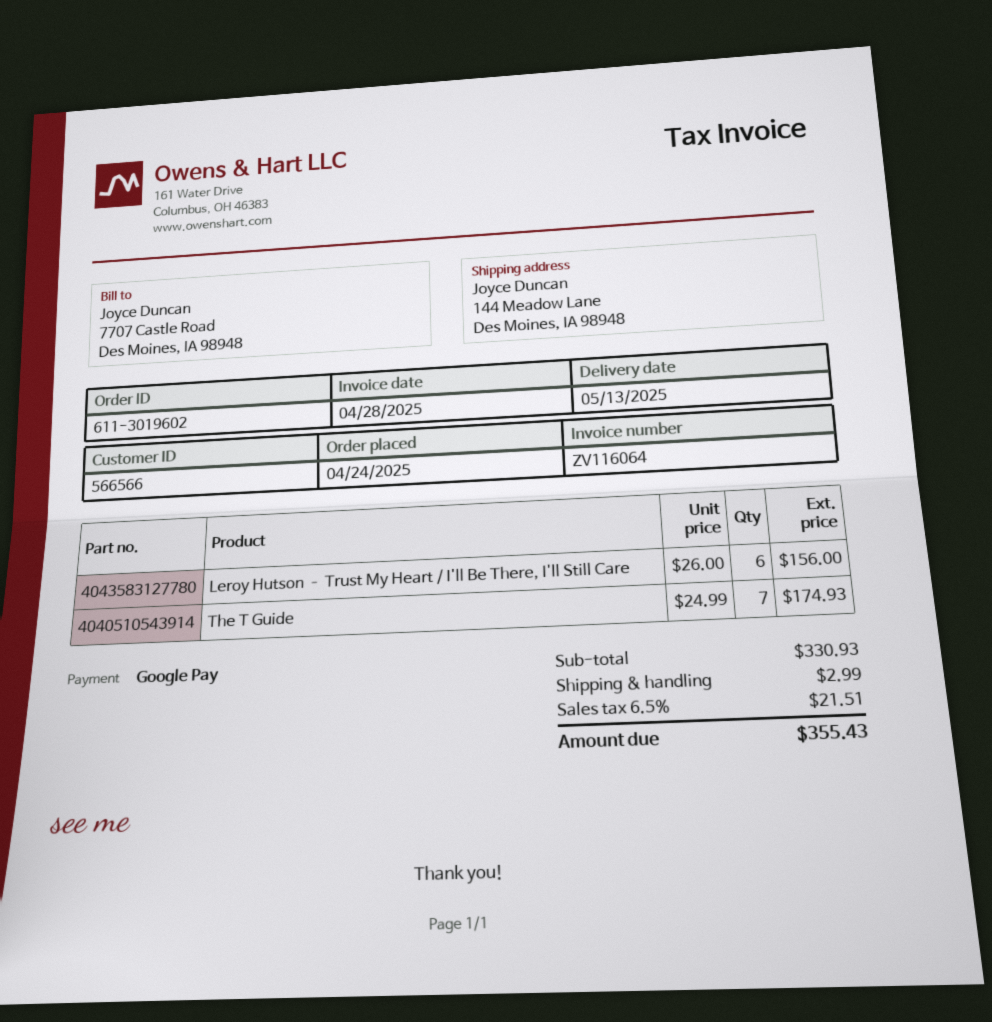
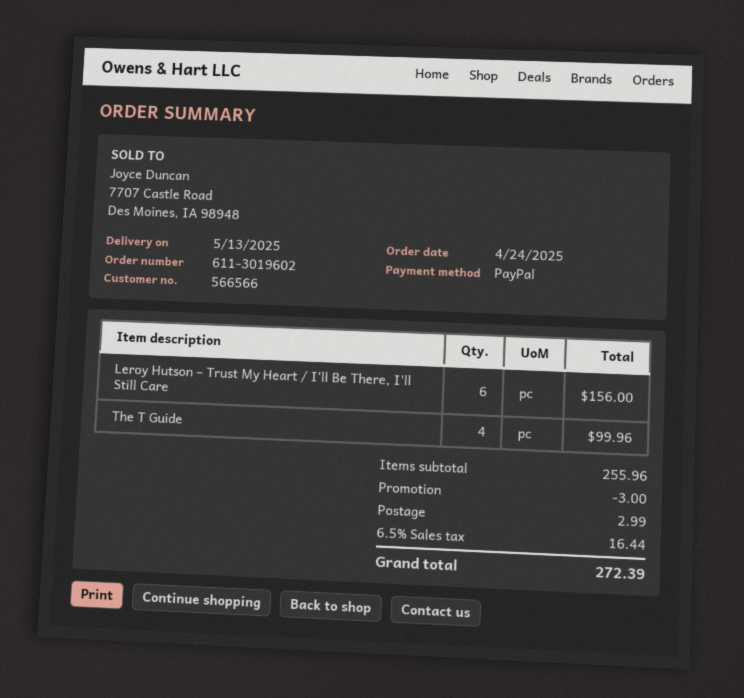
payment method: Google Pay -> PayPal
The T Guide: 7 for 174.93 -> 4 for 99.96
subtotal: 330.93 -> 255.96
discount: none -> 3.00
tax: 6.5% = 21.51 -> 6.5% = 16.44
total: 355.43 -> 272.39

